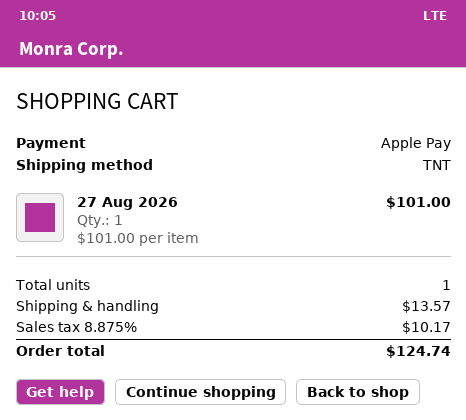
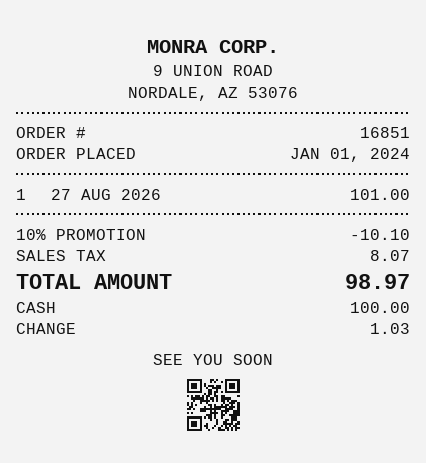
payment method: Apple Pay -> cash
discount: none -> 10% = 10.10
shipping: 13.57 -> none
tax: 10.17 -> 8.07
total: 124.74 -> 98.97

